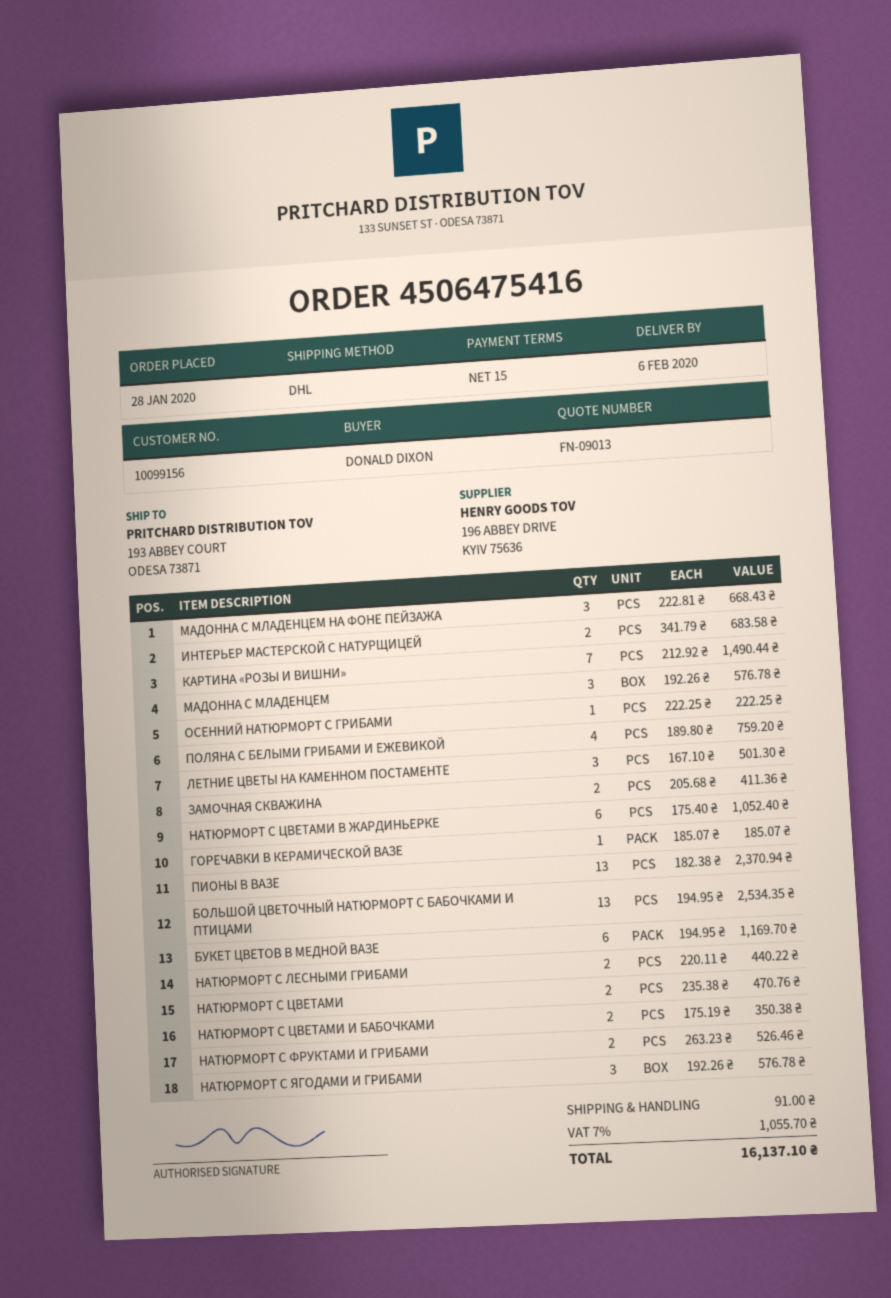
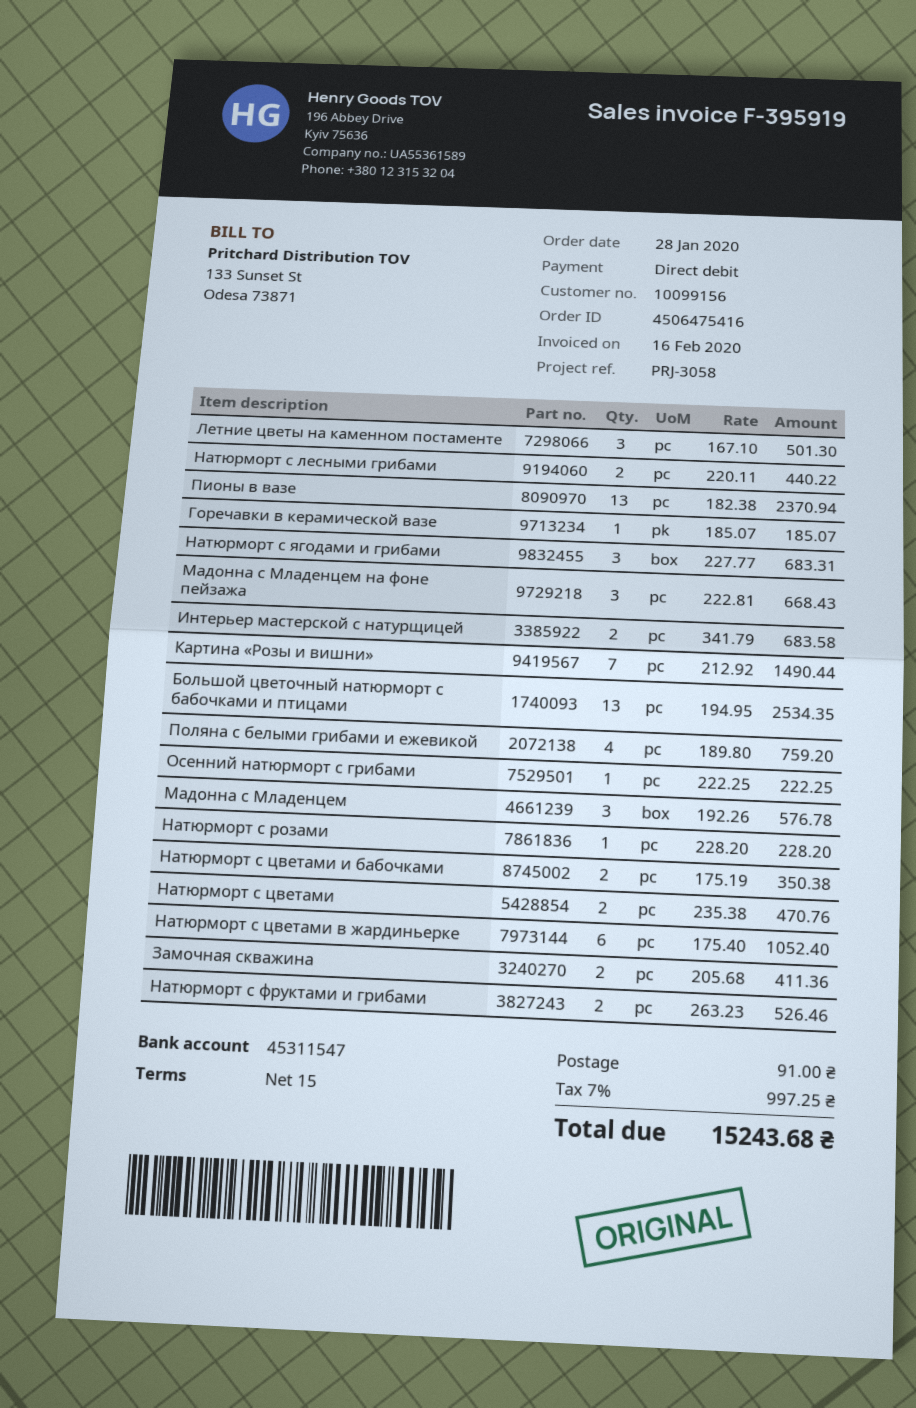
БУКЕТ ЦВЕТОВ В МЕДНОЙ ВАЗЕ: 6 x 194.95 = 1169.70 -> none
НАТЮРМОРТ С ЯГОДАМИ И ГРИБАМИ: 3 x 192.26 = 576.78 -> 3 x 227.77 = 683.31
Натюрморт с розами: none -> 1 x 228.20 = 228.20
tax: 7% = 1055.70 -> 7% = 997.25
total: 16137.10 -> 15243.68

